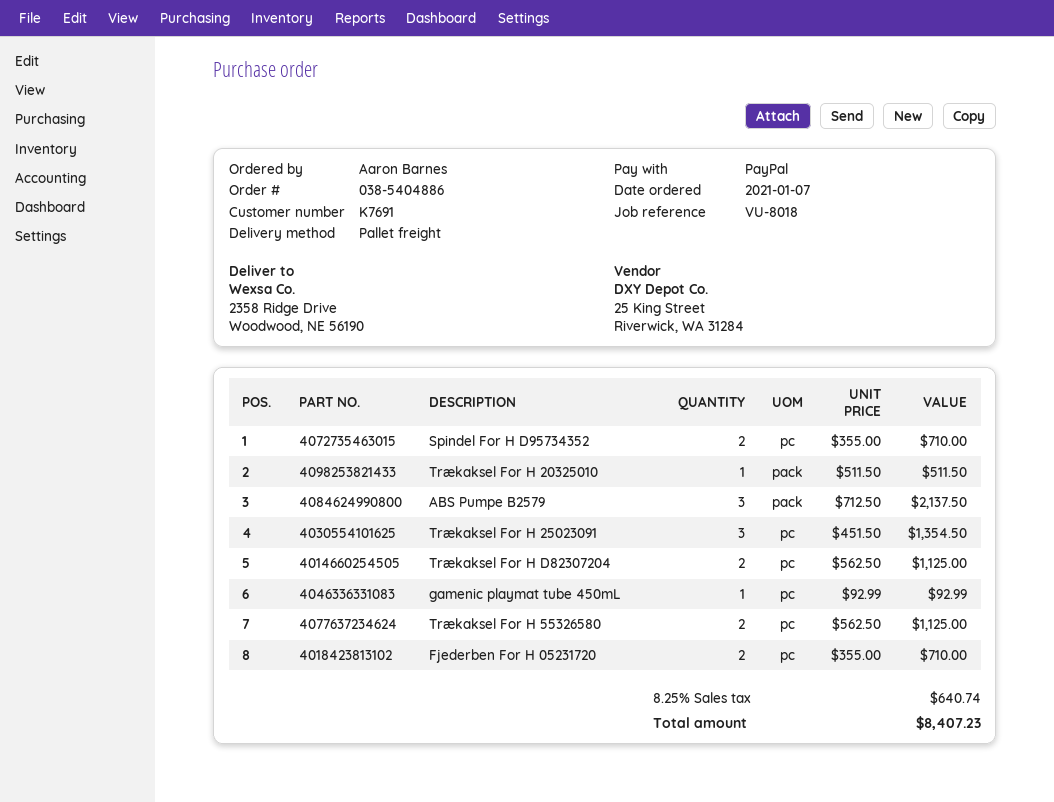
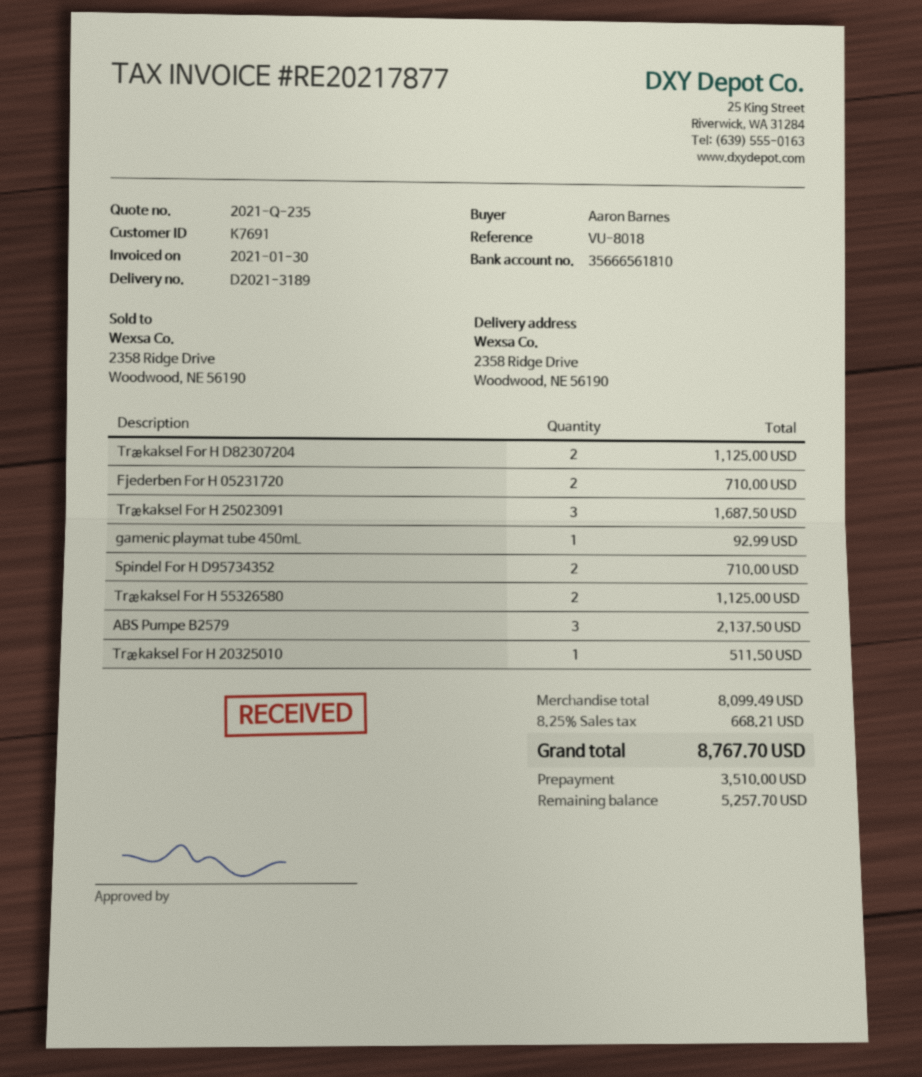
Trækaksel For H 25023091: 3 for 1354.50 -> 3 for 1687.50
tax: 8.25% = 640.74 -> 8.25% = 668.21
total: 8407.23 -> 8767.70

